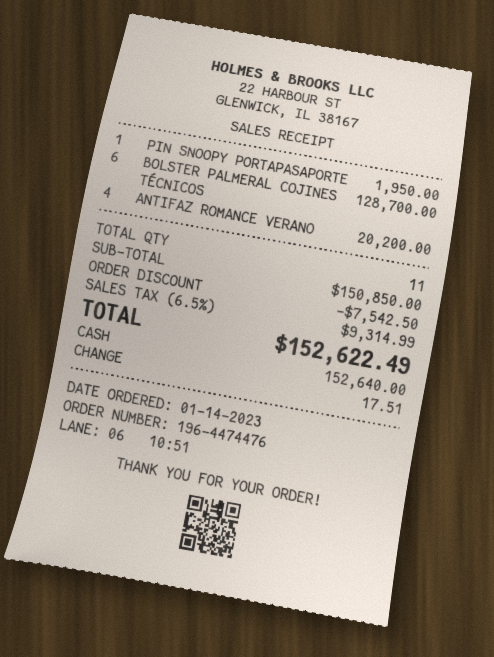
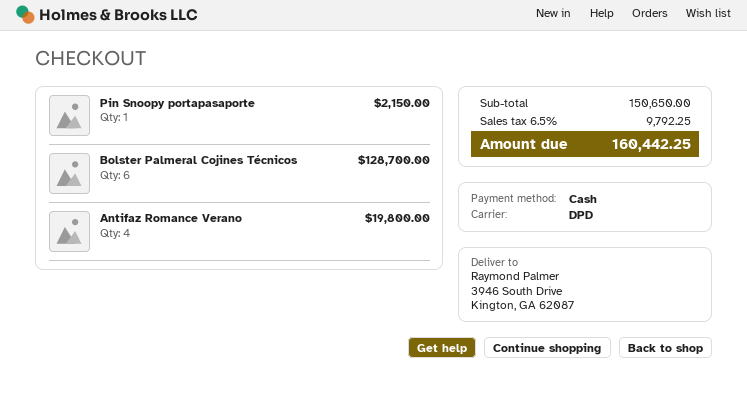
PIN SNOOPY PORTAPASAPORTE: 1 for 1950.00 -> 1 for 2150.00
ANTIFAZ ROMANCE VERANO: 4 for 20200.00 -> 4 for 19800.00
subtotal: 150850.00 -> 150650.00
discount: 7542.50 -> none
tax: 6.5% = 9314.99 -> 6.5% = 9792.25
total: 152622.49 -> 160442.25

